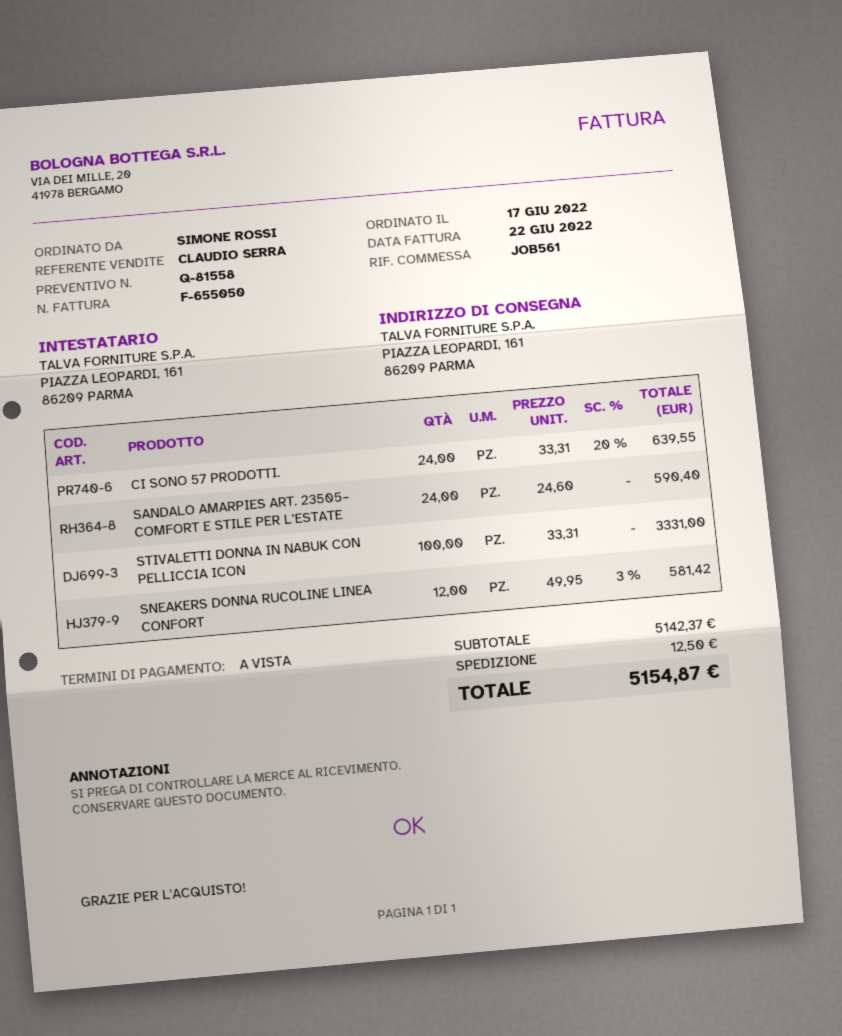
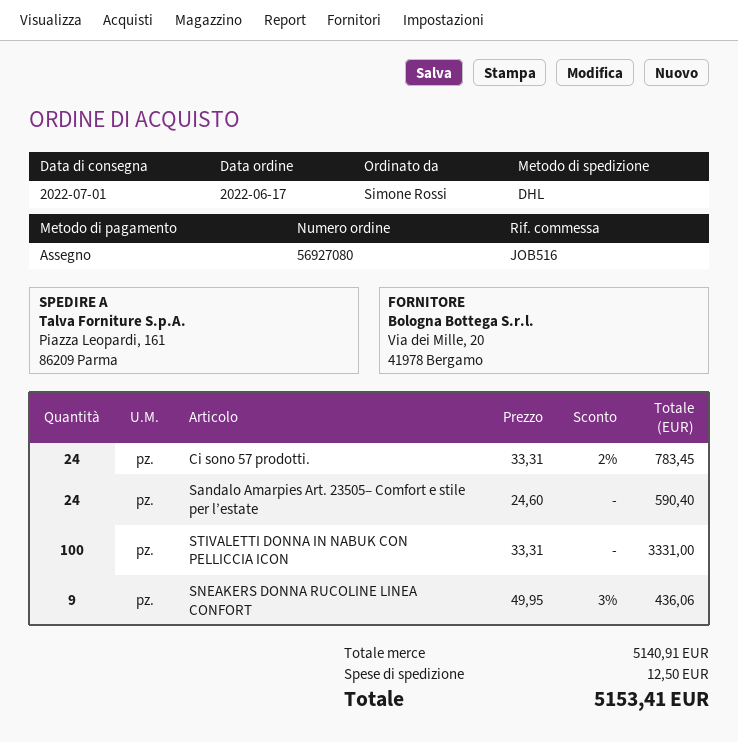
reference: JOB561 -> JOB516
CI SONO 57 PRODOTTI.: 24 x 33.31 - 20% = 639.55 -> 24 x 33.31 - 2% = 783.45
SNEAKERS DONNA RUCOLINE LINEA CONFORT: 12 x 49.95 - 3% = 581.42 -> 9 x 49.95 - 3% = 436.06
subtotal: 5142.37 -> 5140.91
total: 5154.87 -> 5153.41

